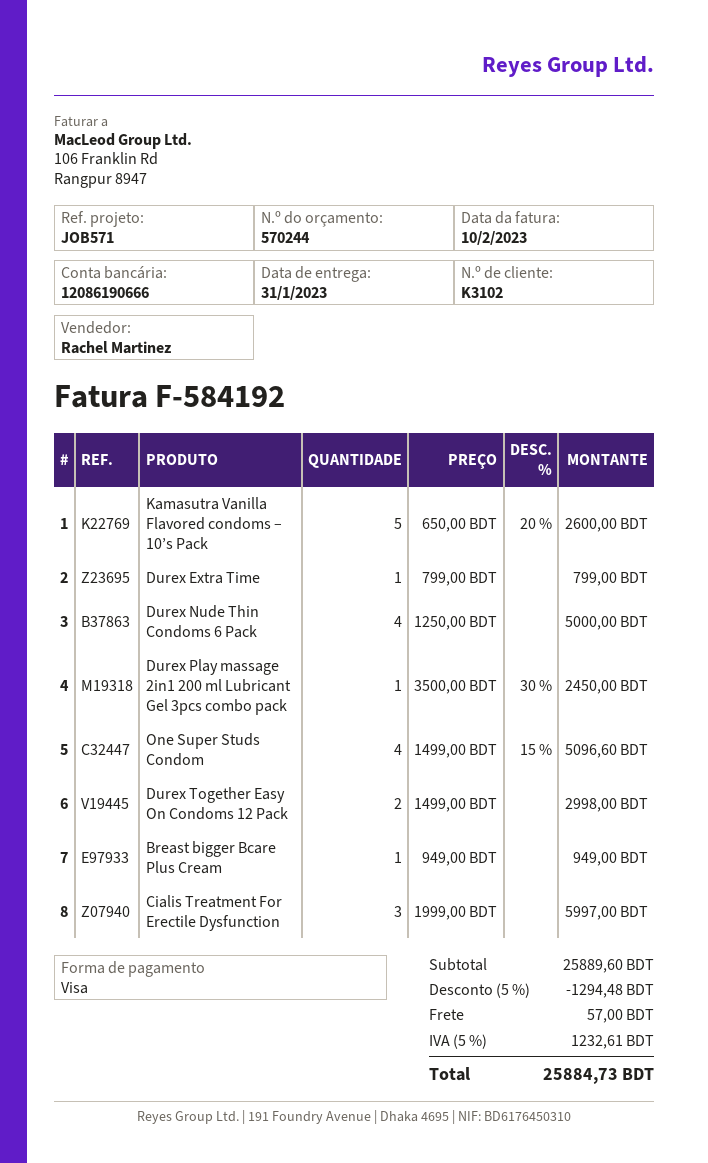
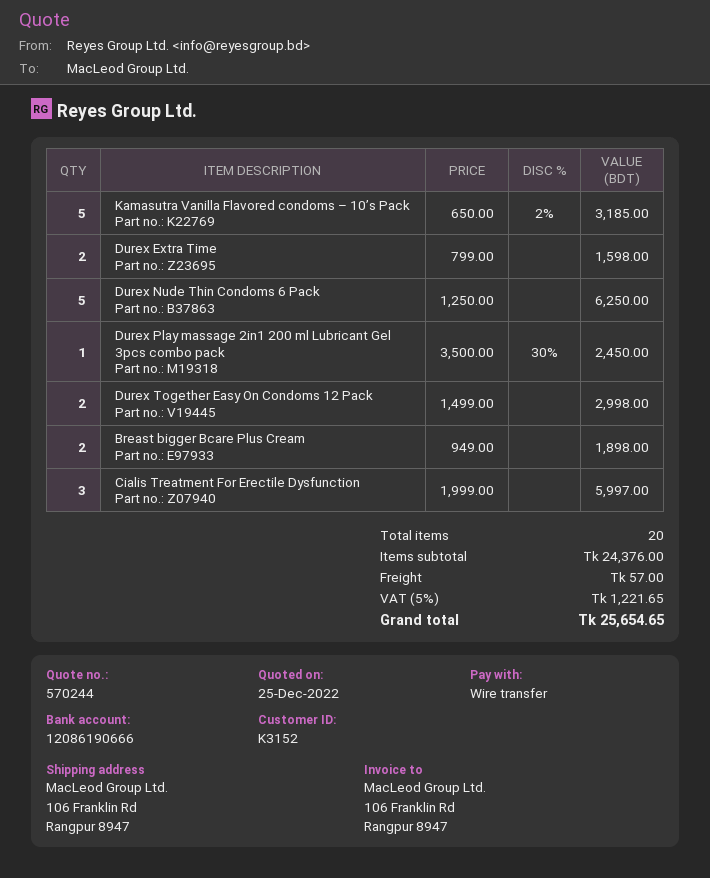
customer number: K3102 -> K3152
payment method: Visa -> bank transfer
Kamasutra Vanilla Flavored condoms – 10’s Pack: 5 x 650.00 - 20% = 2600.00 -> 5 x 650.00 - 2% = 3185.00
Durex Extra Time: 1 x 799.00 = 799.00 -> 2 x 799.00 = 1598.00
Durex Nude Thin Condoms 6 Pack: 4 x 1250.00 = 5000.00 -> 5 x 1250.00 = 6250.00
One Super Studs Condom: 4 x 1499.00 - 15% = 5096.60 -> none
Breast bigger Bcare Plus Cream: 1 x 949.00 = 949.00 -> 2 x 949.00 = 1898.00
subtotal: 25889.60 -> 24376.00
discount: 5% = 1294.48 -> none
tax: 5% = 1232.61 -> 5% = 1221.65
total: 25884.73 -> 25654.65

